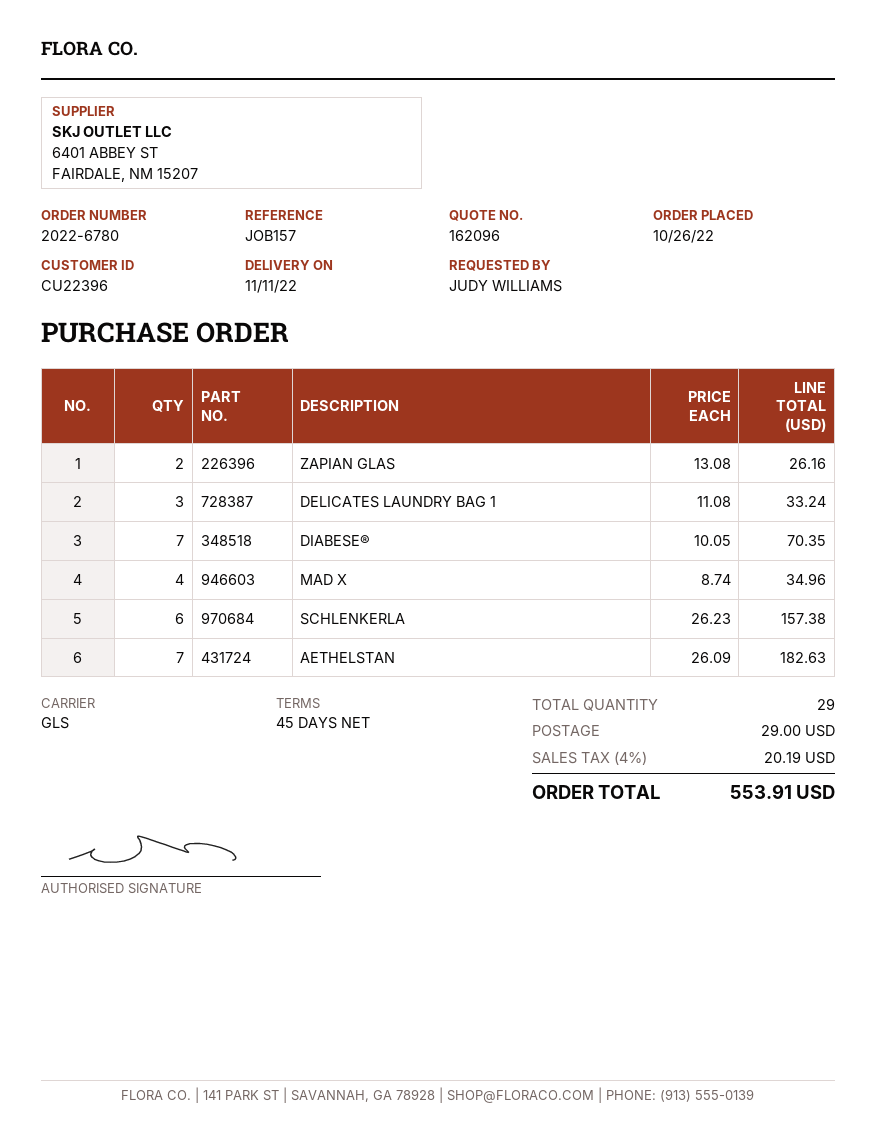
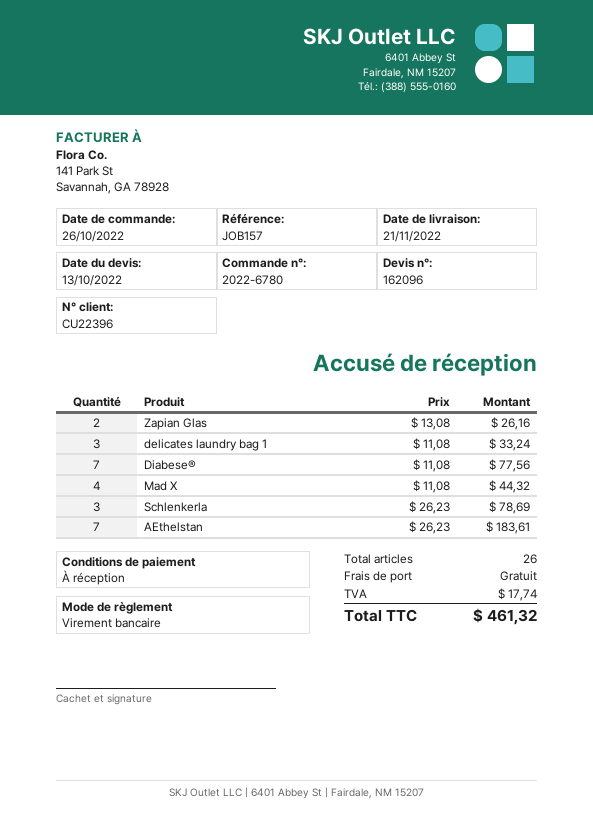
delivery date: 2022-11-11 -> 2022-11-21
payment terms: 45 days -> on receipt
DIABESE®: 7 x 10.05 = 70.35 -> 7 x 11.08 = 77.56
MAD X: 4 x 8.74 = 34.96 -> 4 x 11.08 = 44.32
SCHLENKERLA: 6 x 26.23 = 157.38 -> 3 x 26.23 = 78.69
AETHELSTAN: 7 x 26.09 = 182.63 -> 7 x 26.23 = 183.61
total quantity: 29 -> 26
shipping: 29.00 -> 0.00
tax: 20.19 -> 17.74
total: 553.91 -> 461.32

